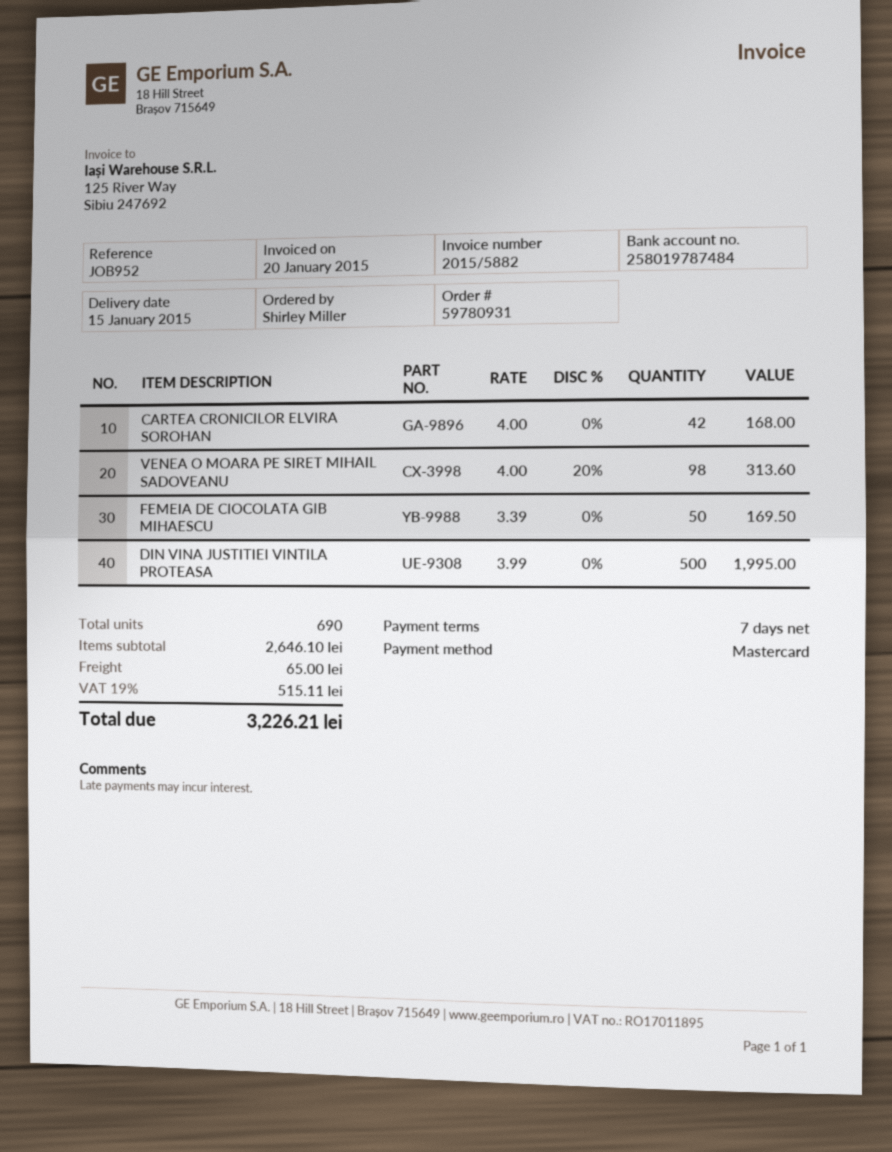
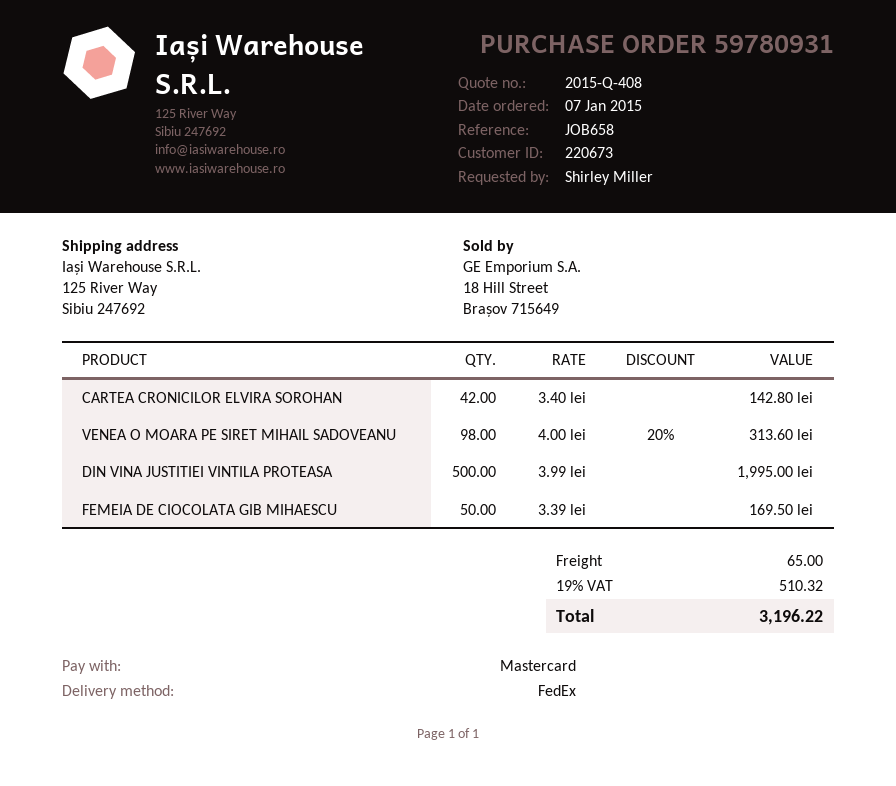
reference: JOB952 -> JOB658
CARTEA CRONICILOR ELVIRA SOROHAN: 42 x 4.00 = 168.00 -> 42 x 3.40 = 142.80
tax: 19% = 515.11 -> 19% = 510.32
total: 3226.21 -> 3196.22

